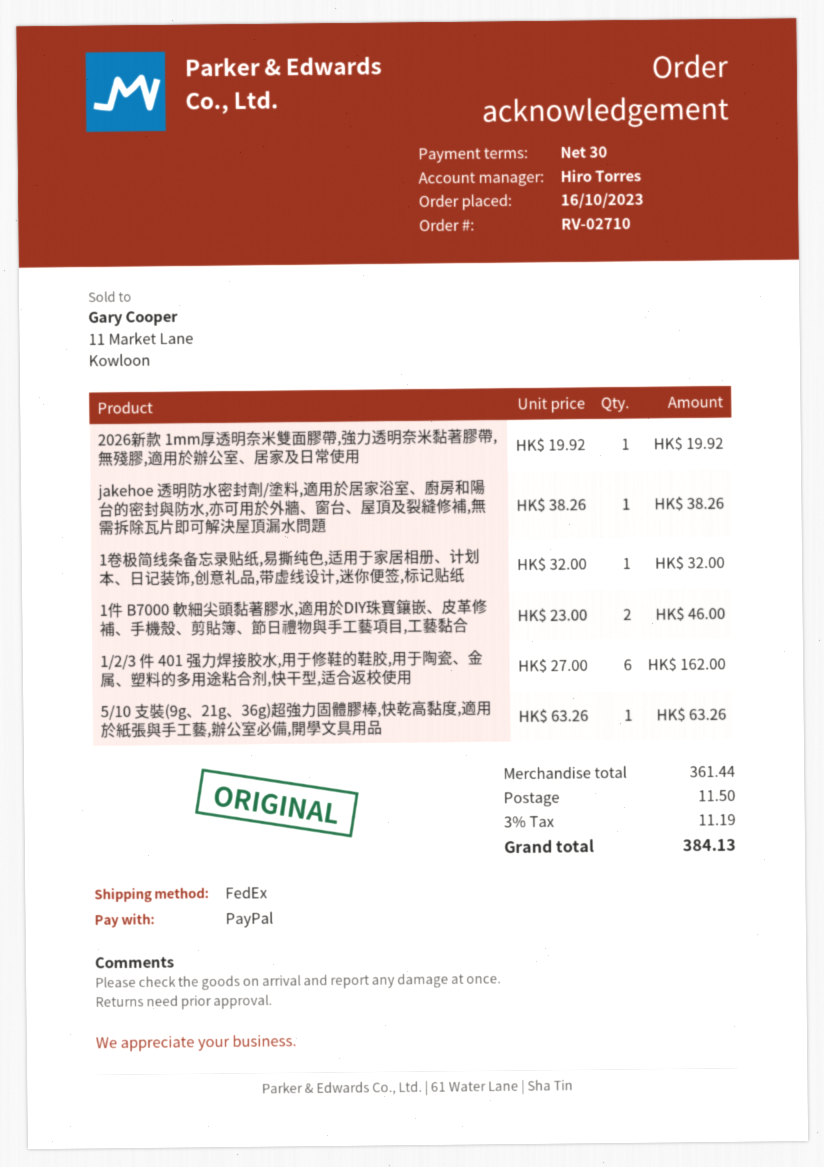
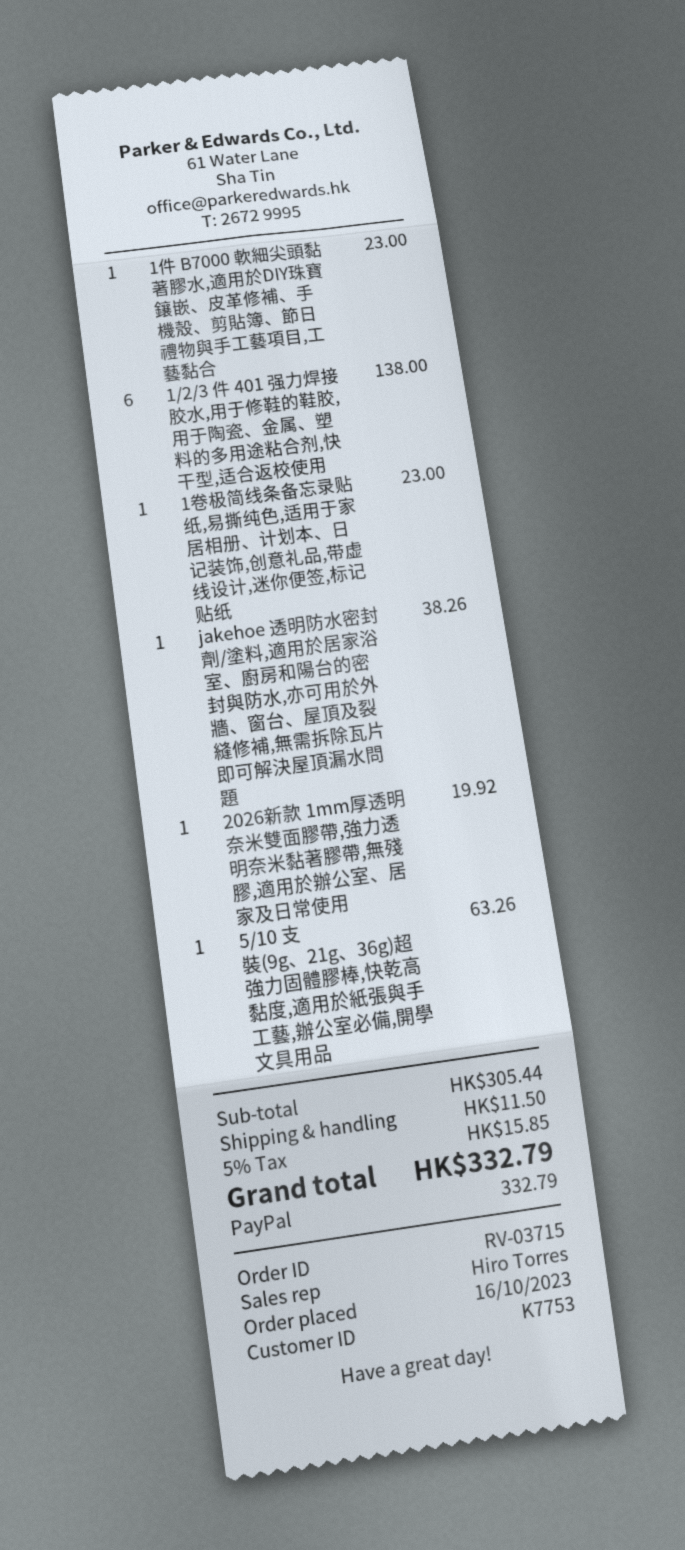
order number: RV-02710 -> RV-03715
1卷极简线条备忘录贴纸,易撕纯色,适用于家居相册、计划本、日记装饰,创意礼品,带虚线设计,迷你便签,标记贴纸: 1 for 32.00 -> 1 for 23.00
1件 B7000 軟細尖頭黏著膠水,適用於DIY珠寶鑲嵌、皮革修補、手機殼、剪貼簿、節日禮物與手工藝項目,工藝黏合: 2 for 46.00 -> 1 for 23.00
1/2/3 件 401 强力焊接胶水,用于修鞋的鞋胶,用于陶瓷、金属、塑料的多用途粘合剂,快干型,适合返校使用: 6 for 162.00 -> 6 for 138.00
subtotal: 361.44 -> 305.44
tax: 3% = 11.19 -> 5% = 15.85
total: 384.13 -> 332.79

